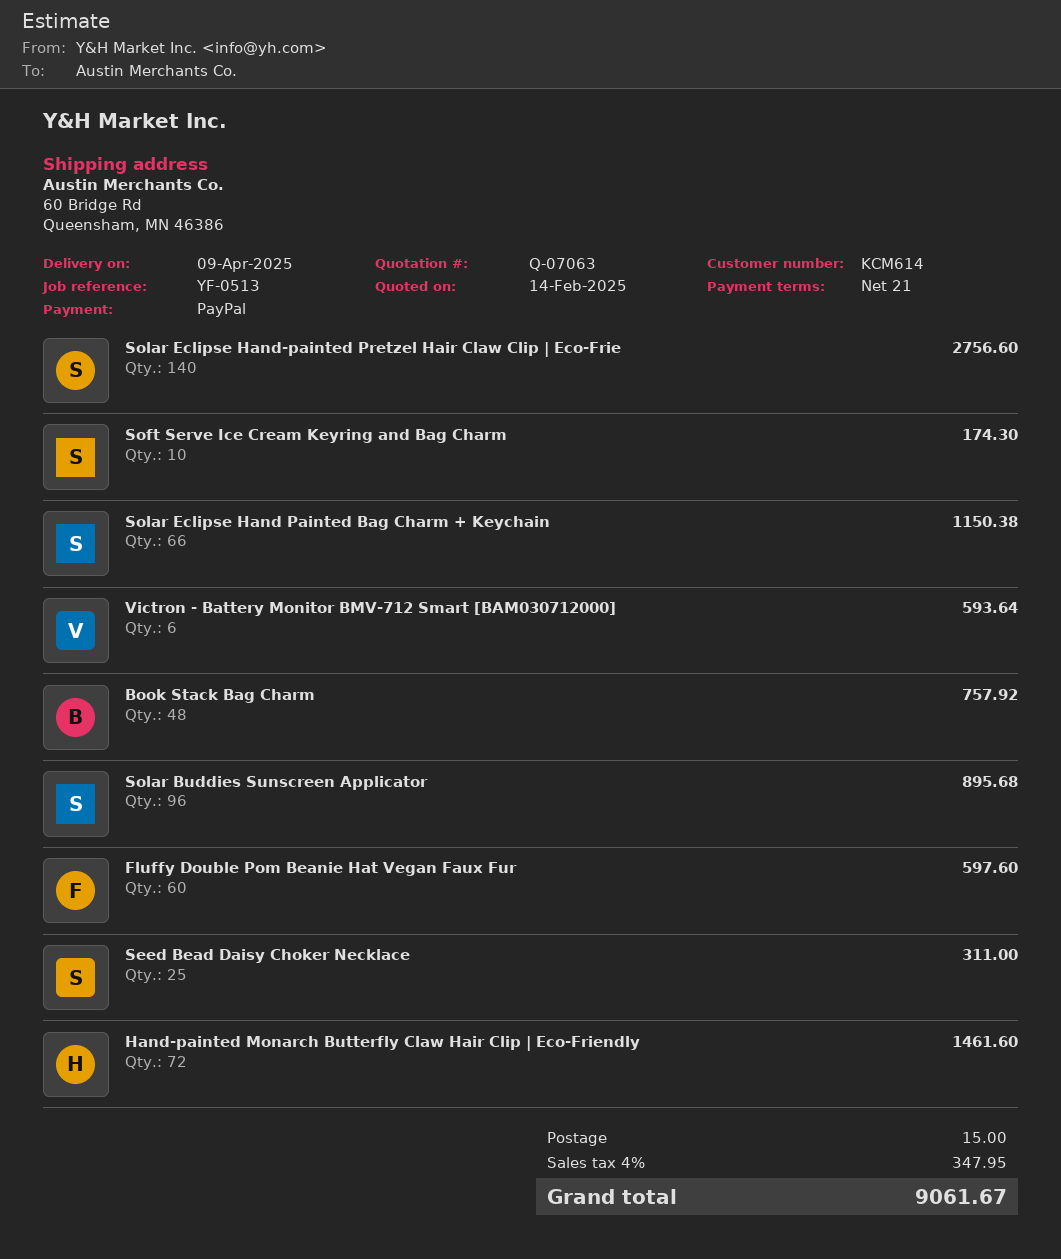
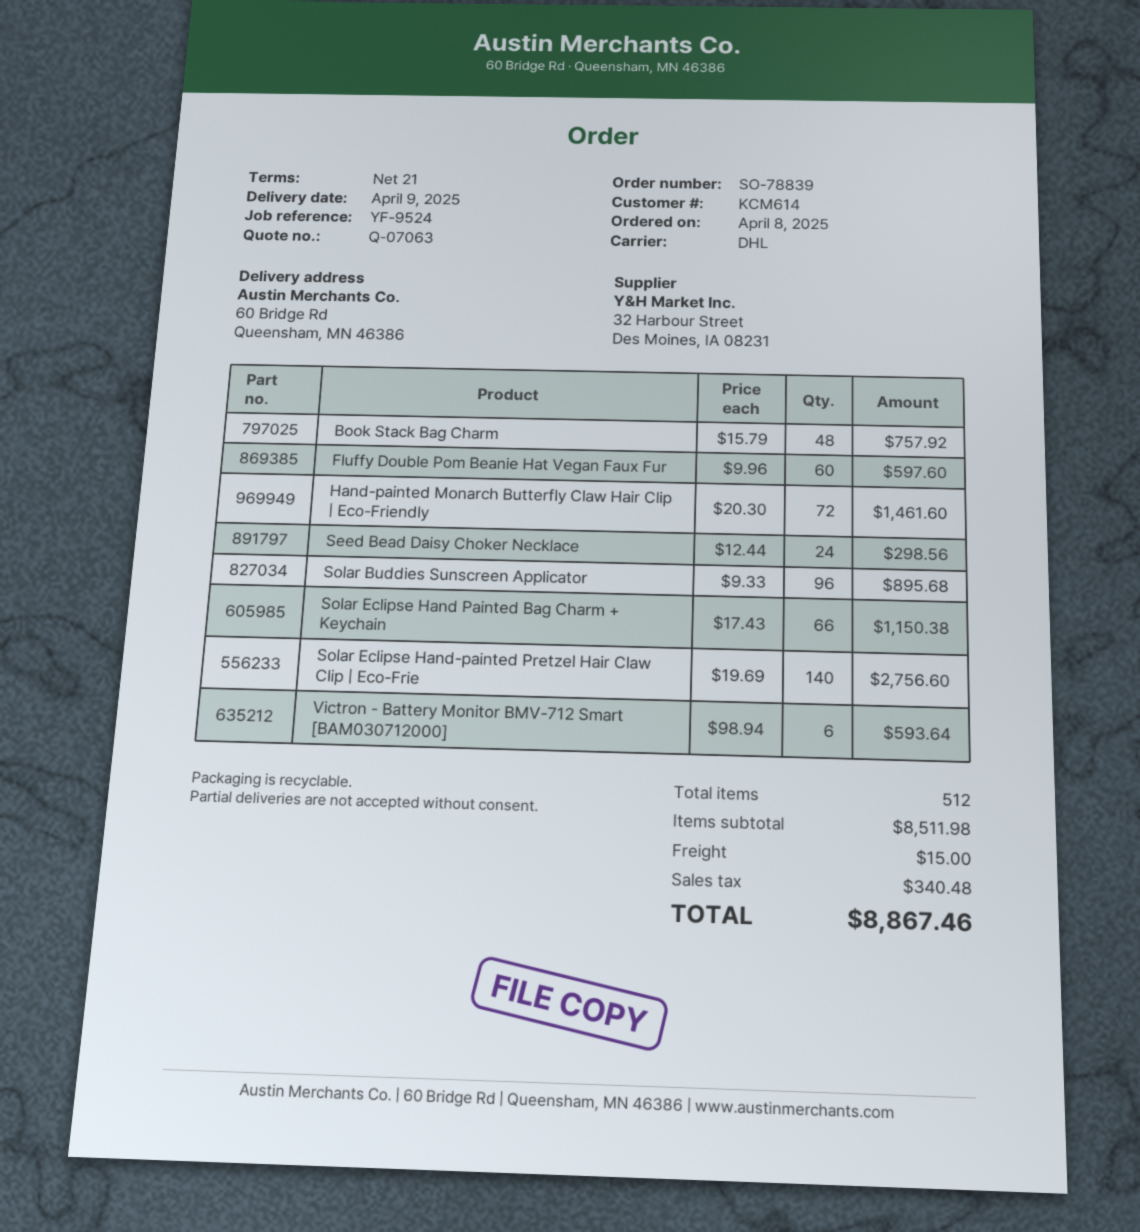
reference: YF-0513 -> YF-9524
Soft Serve Ice Cream Keyring and Bag Charm: 10 for 174.30 -> none
Seed Bead Daisy Choker Necklace: 25 for 311.00 -> 24 for 298.56
tax: 347.95 -> 340.48
total: 9061.67 -> 8867.46

